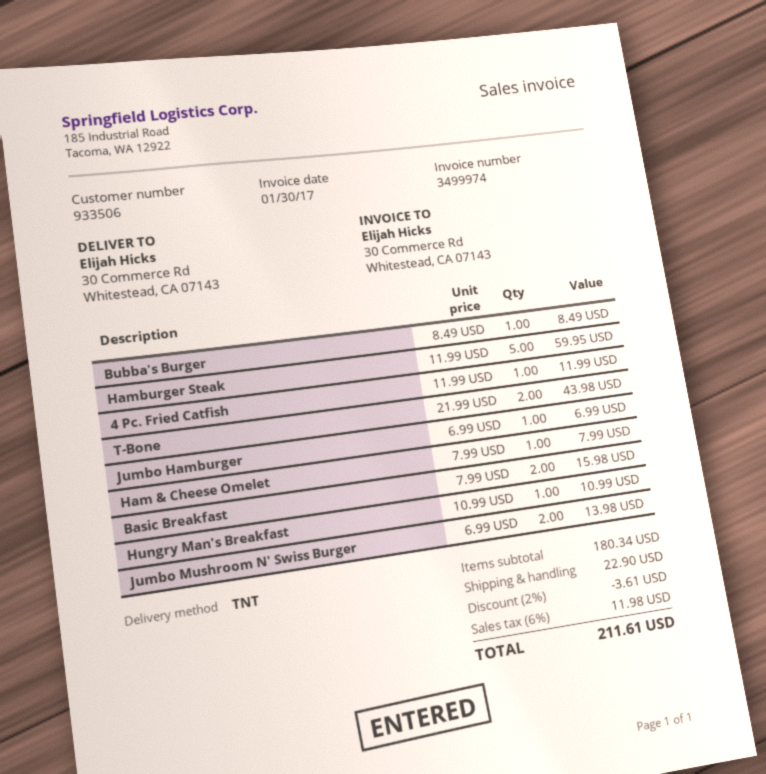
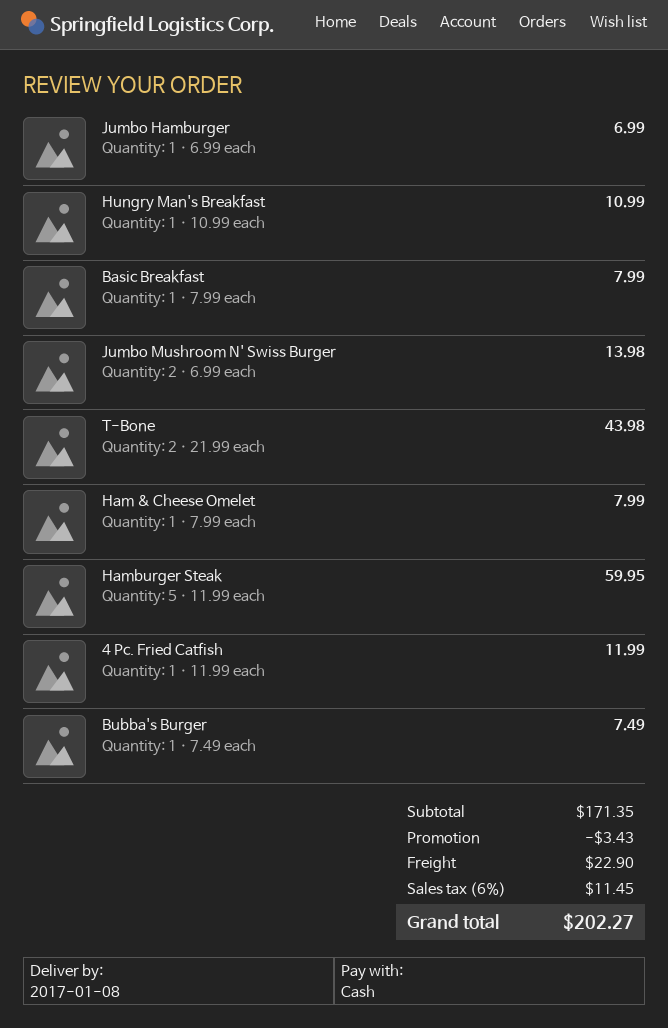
Bubba's Burger: 1 x 8.49 = 8.49 -> 1 x 7.49 = 7.49
Basic Breakfast: 2 x 7.99 = 15.98 -> 1 x 7.99 = 7.99
subtotal: 180.34 -> 171.35
discount: 3.61 -> 3.43
tax: 6% = 11.98 -> 6% = 11.45
total: 211.61 -> 202.27

